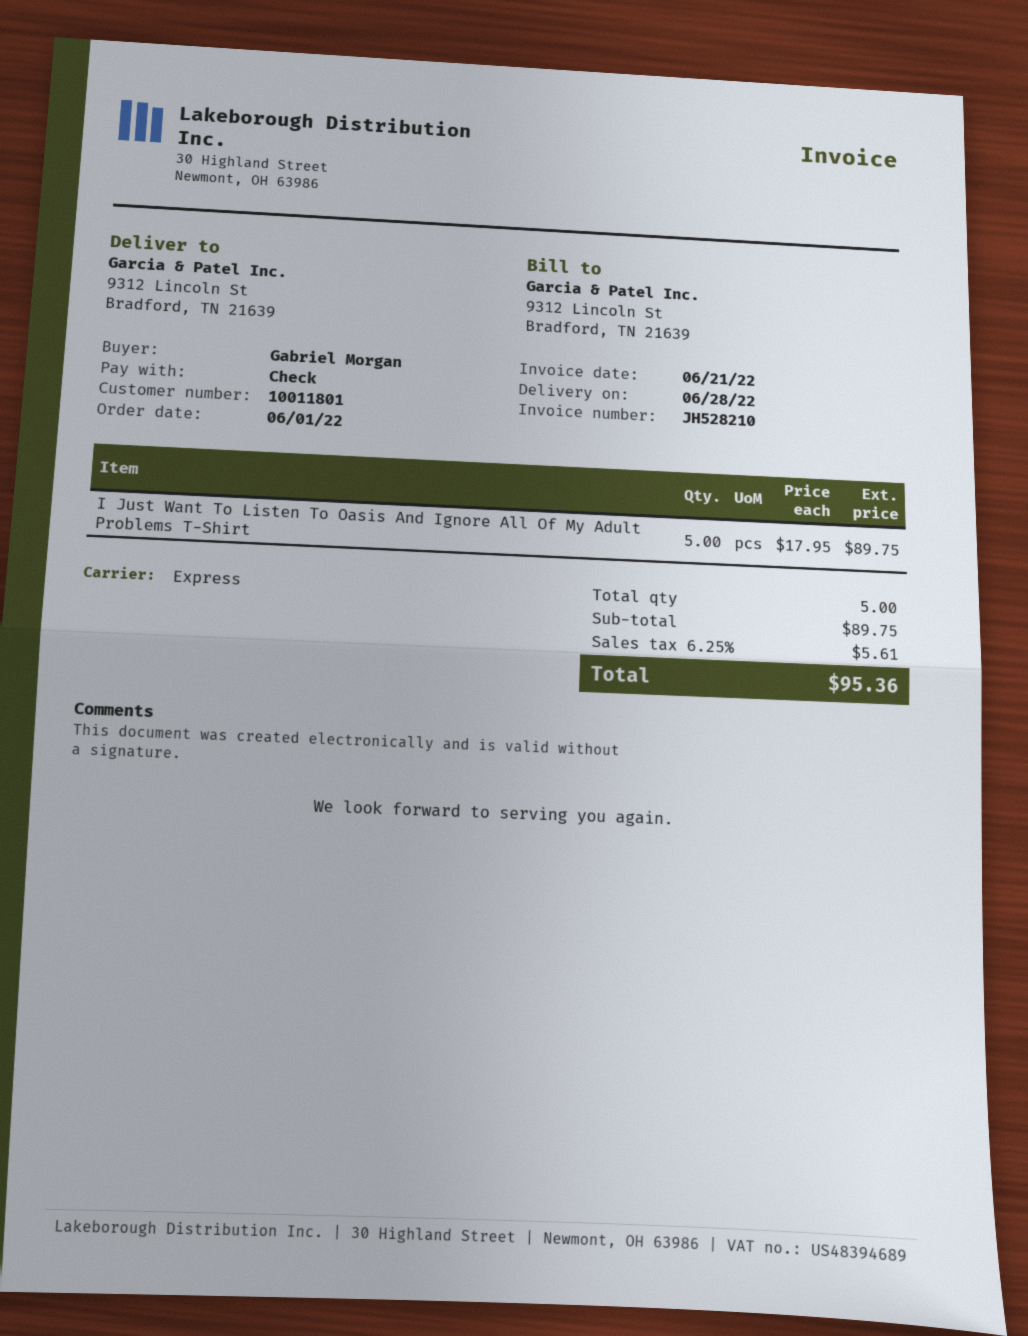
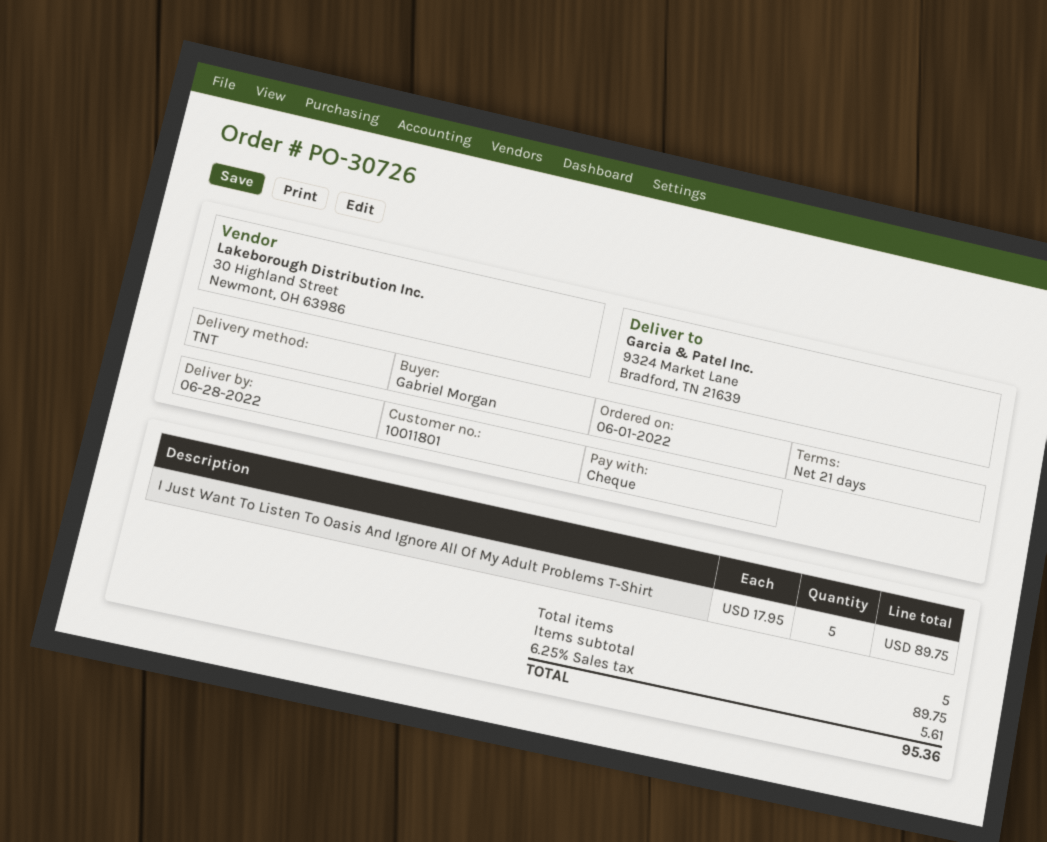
shipping method: express -> TNT
ship to: 9312 Lincoln St, Bradford, TN 21639 -> 9324 Market Lane, Bradford, TN 21639

